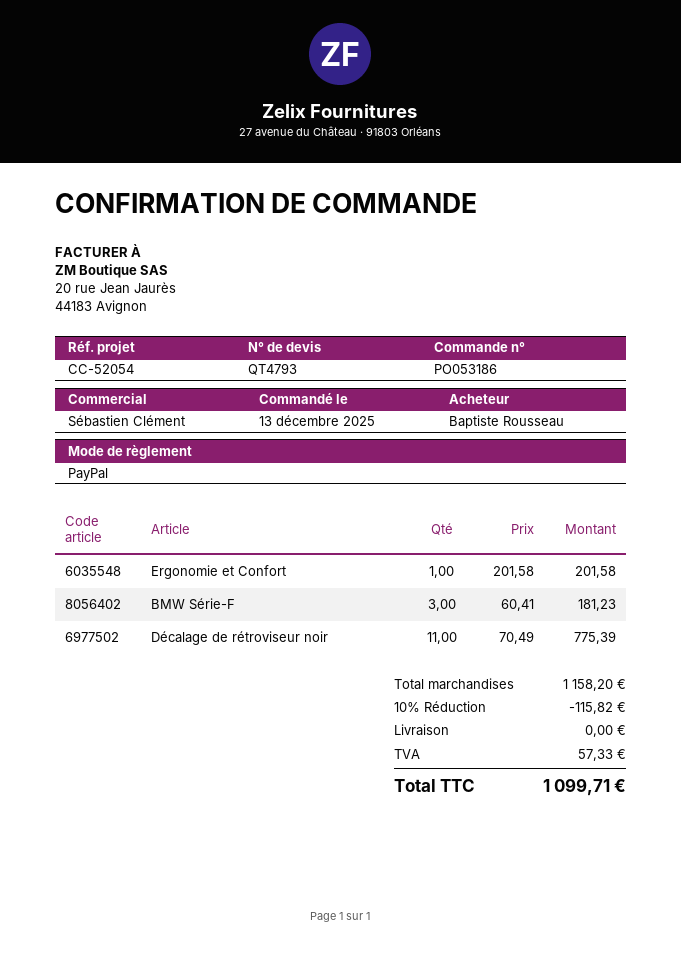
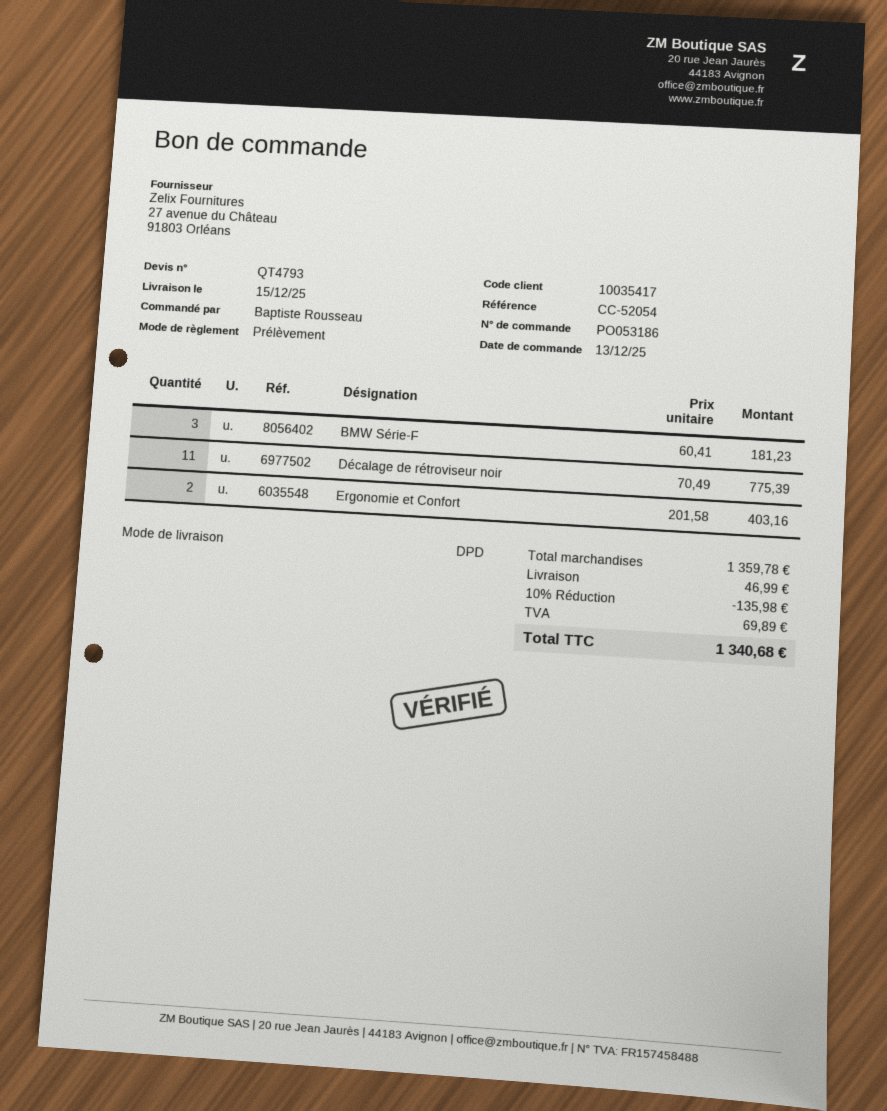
payment method: PayPal -> direct debit
Ergonomie et Confort: 1 x 201.58 = 201.58 -> 2 x 201.58 = 403.16
subtotal: 1158.20 -> 1359.78
discount: 10% = 115.82 -> 10% = 135.98
shipping: 0.00 -> 46.99
tax: 57.33 -> 69.89
total: 1099.71 -> 1340.68

